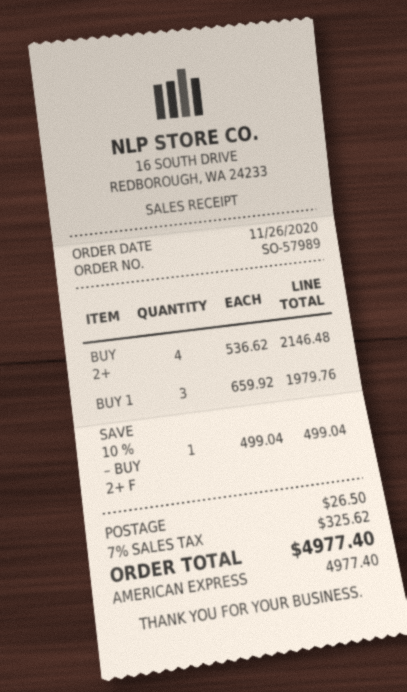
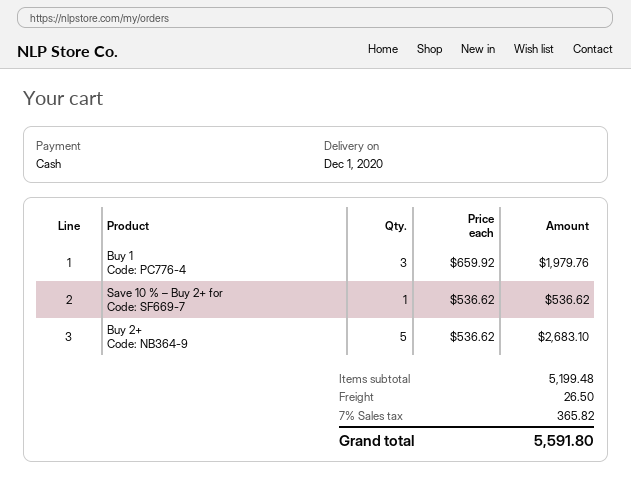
payment method: American Express -> cash
BUY 2+: 4 x 536.62 = 2146.48 -> 5 x 536.62 = 2683.10
SAVE 10 % – BUY 2+ F: 1 x 499.04 = 499.04 -> 1 x 536.62 = 536.62
tax: 7% = 325.62 -> 7% = 365.82
total: 4977.40 -> 5591.80

